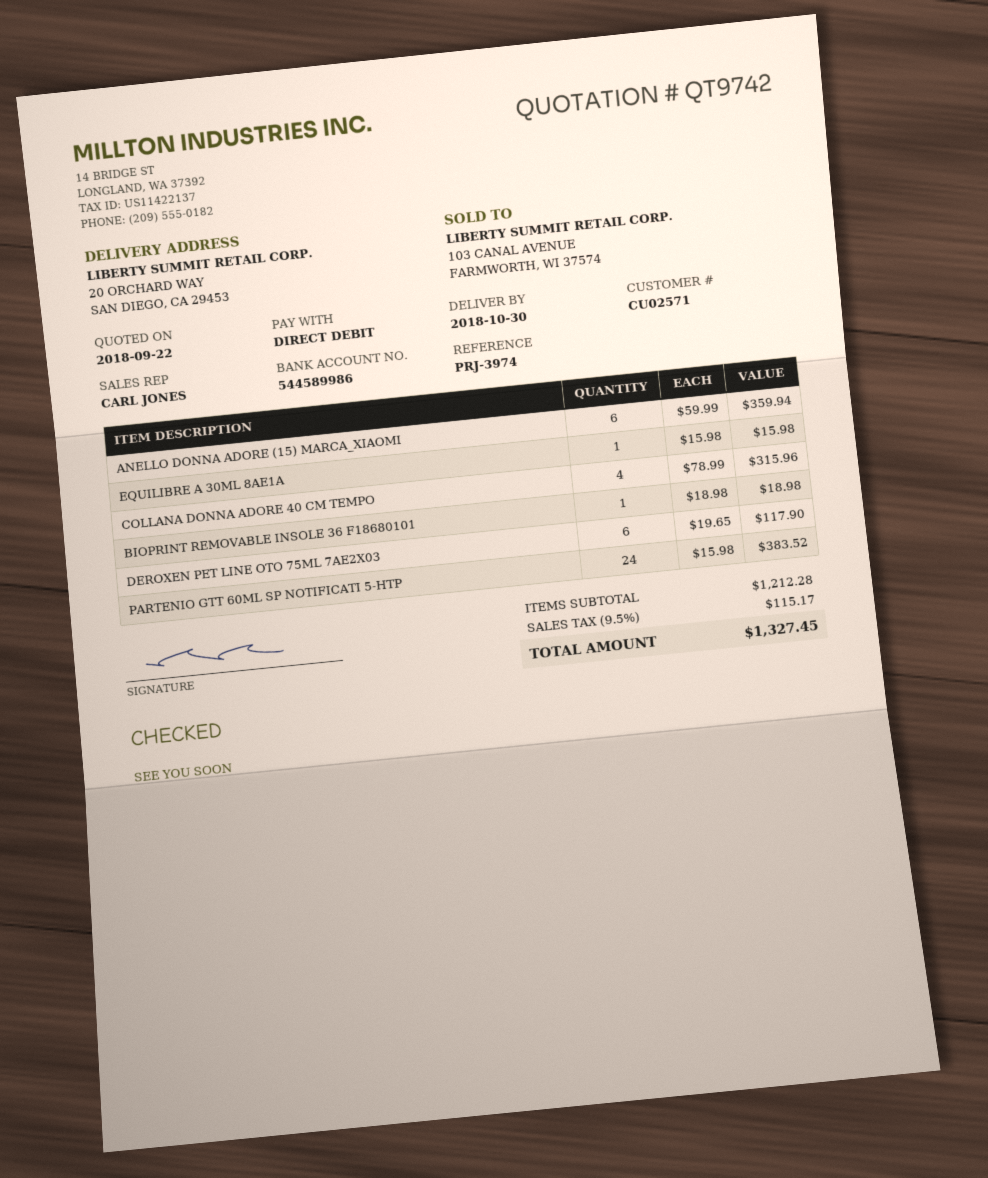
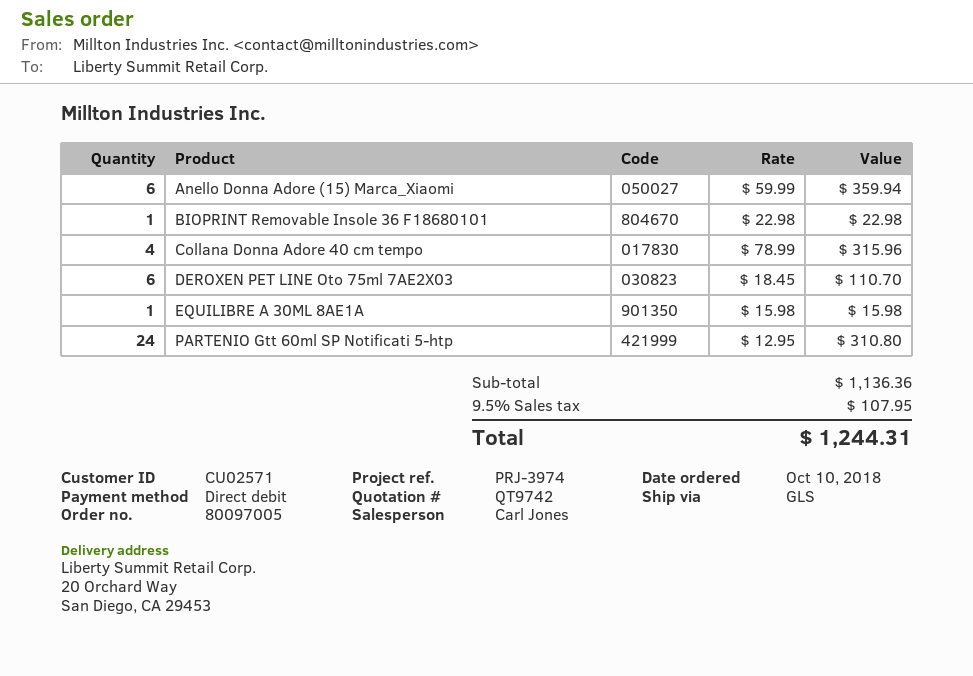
BIOPRINT REMOVABLE INSOLE 36 F18680101: 1 x 18.98 = 18.98 -> 1 x 22.98 = 22.98
DEROXEN PET LINE OTO 75ML 7AE2X03: 6 x 19.65 = 117.90 -> 6 x 18.45 = 110.70
PARTENIO GTT 60ML SP NOTIFICATI 5-HTP: 24 x 15.98 = 383.52 -> 24 x 12.95 = 310.80
subtotal: 1212.28 -> 1136.36
tax: 9.5% = 115.17 -> 9.5% = 107.95
total: 1327.45 -> 1244.31

